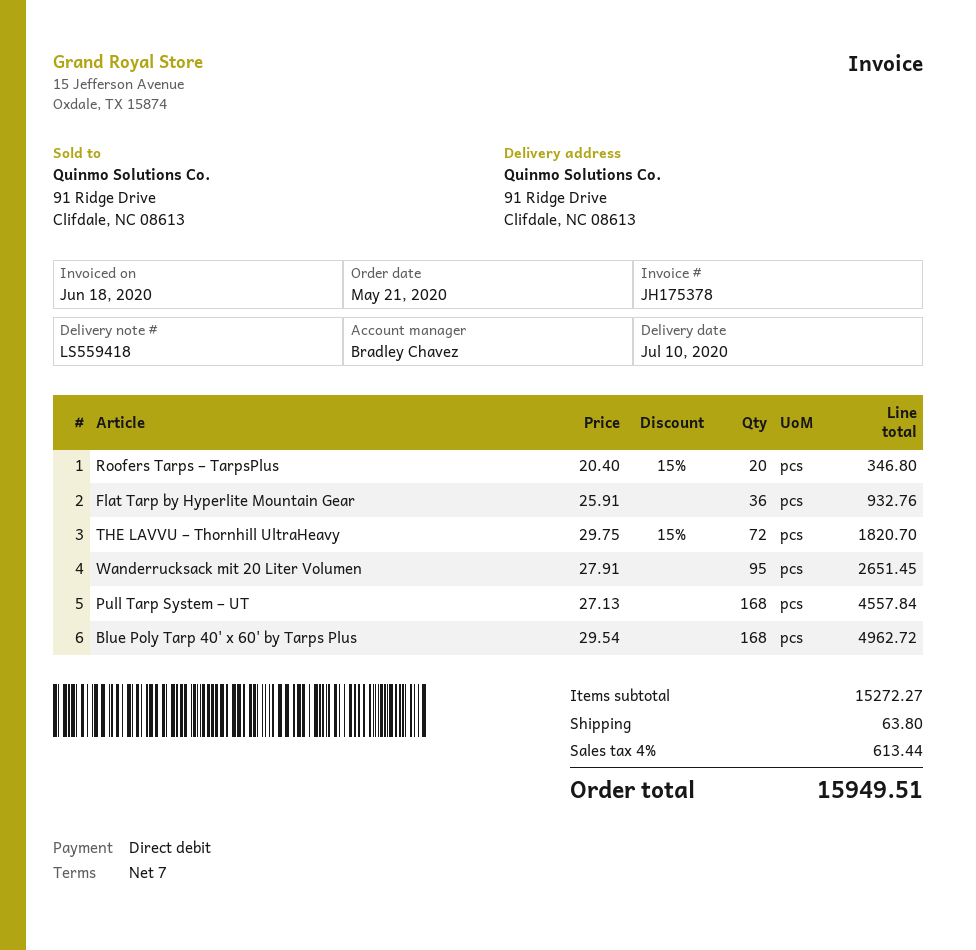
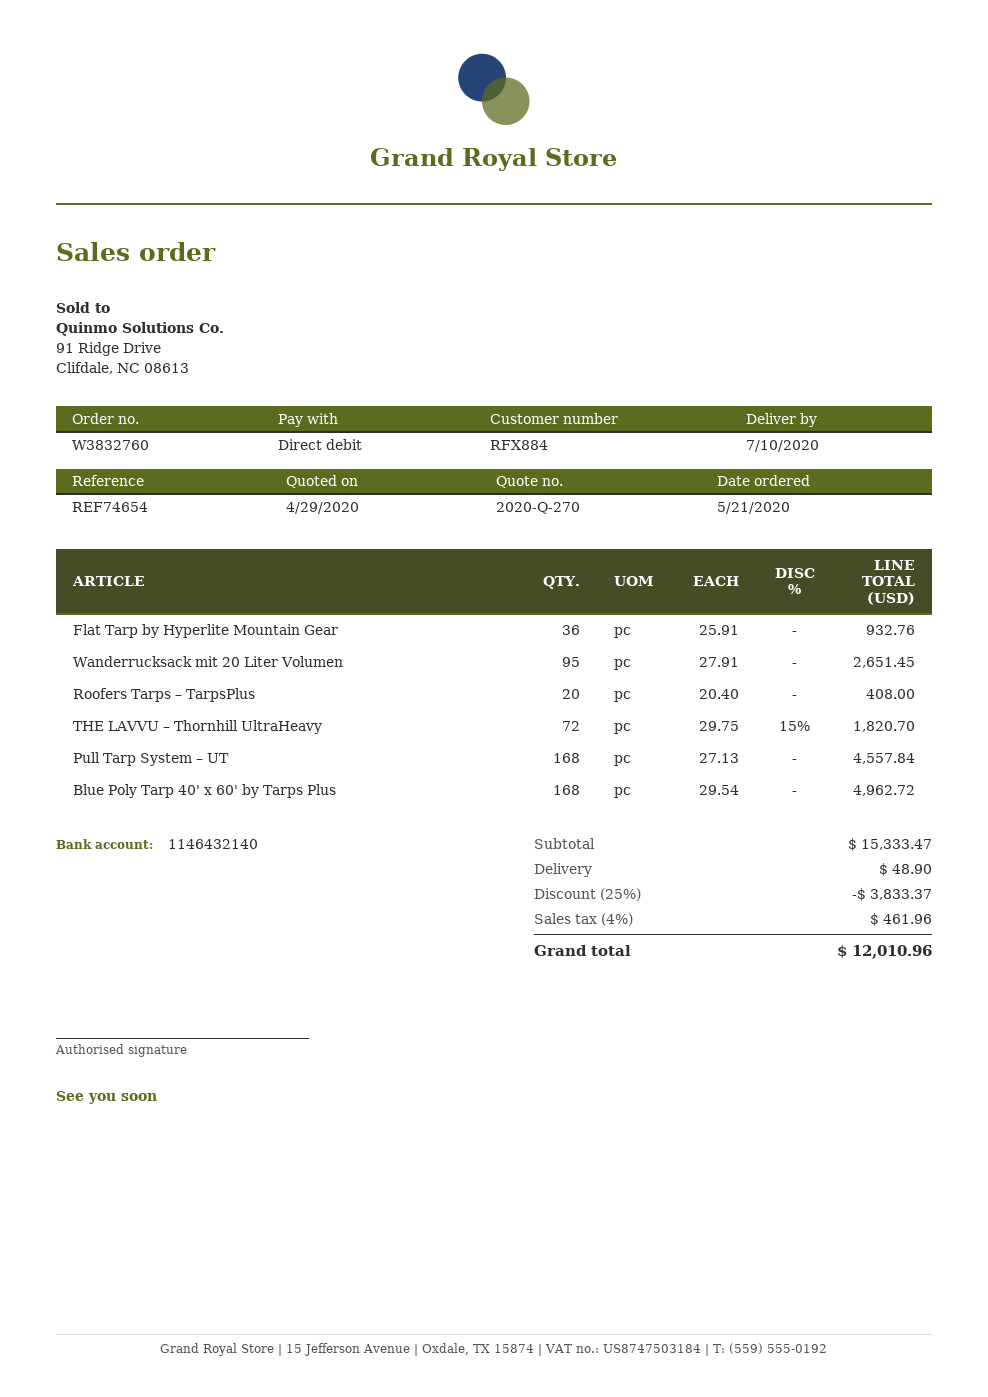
Roofers Tarps – TarpsPlus: 20 x 20.40 - 15% = 346.80 -> 20 x 20.40 = 408.00
subtotal: 15272.27 -> 15333.47
discount: none -> 25% = 3833.37
shipping: 63.80 -> 48.90
tax: 4% = 613.44 -> 4% = 461.96
total: 15949.51 -> 12010.96

